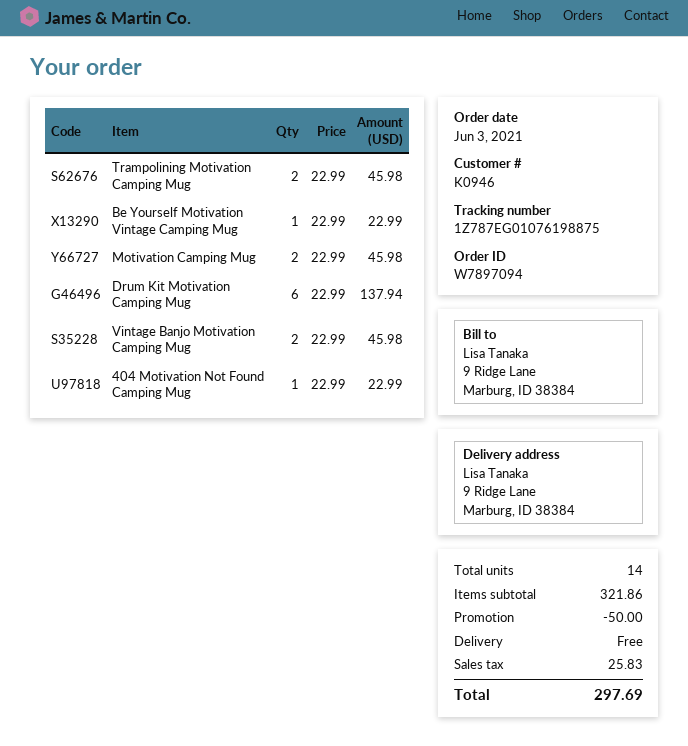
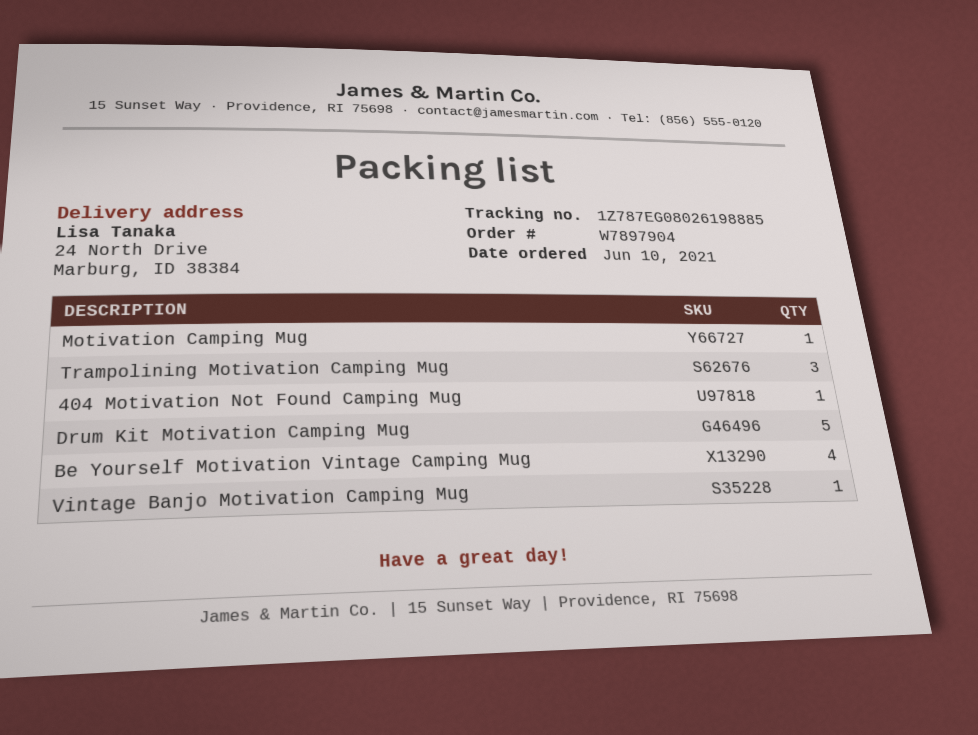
order number: W7897094 -> W7897904
order date: 2021-06-03 -> 2021-06-10
tracking number: 1Z787EG01076198875 -> 1Z787EG08026198885
ship to: 9 Ridge Lane, Marburg, ID 38384 -> 24 North Drive, Marburg, ID 38384
Trampolining Motivation Camping Mug: 2 -> 3
Be Yourself Motivation Vintage Camping Mug: 1 -> 4
Motivation Camping Mug: 2 -> 1
Drum Kit Motivation Camping Mug: 6 -> 5
Vintage Banjo Motivation Camping Mug: 2 -> 1

